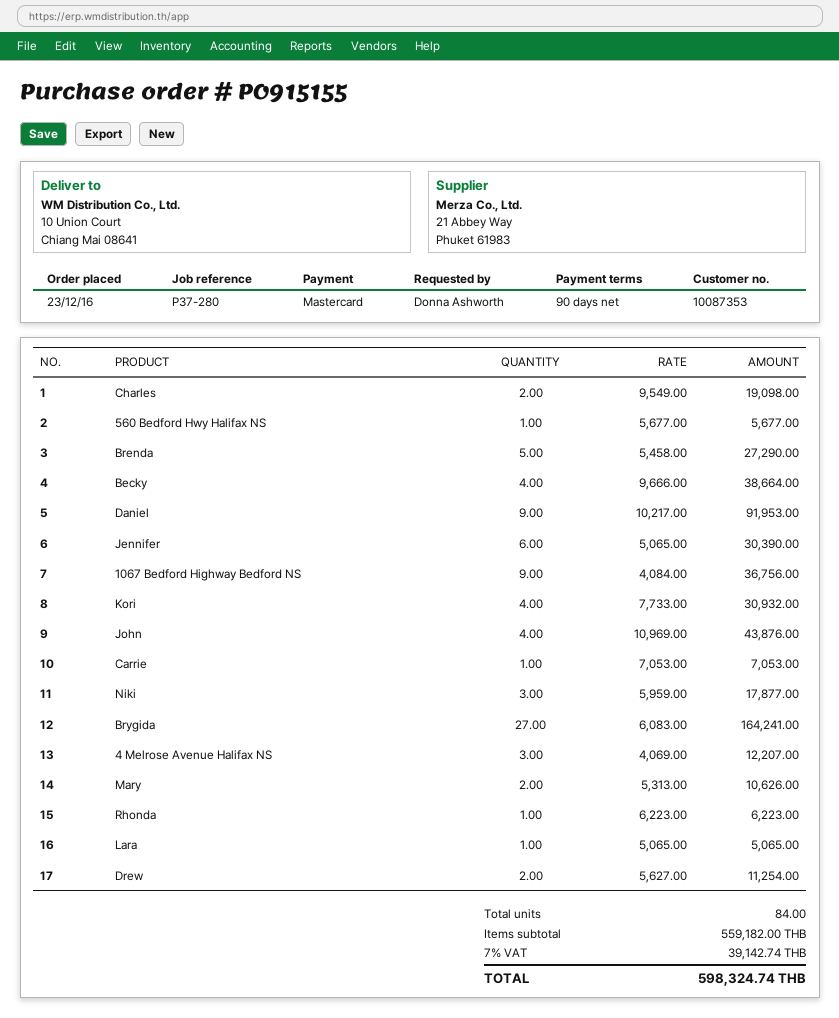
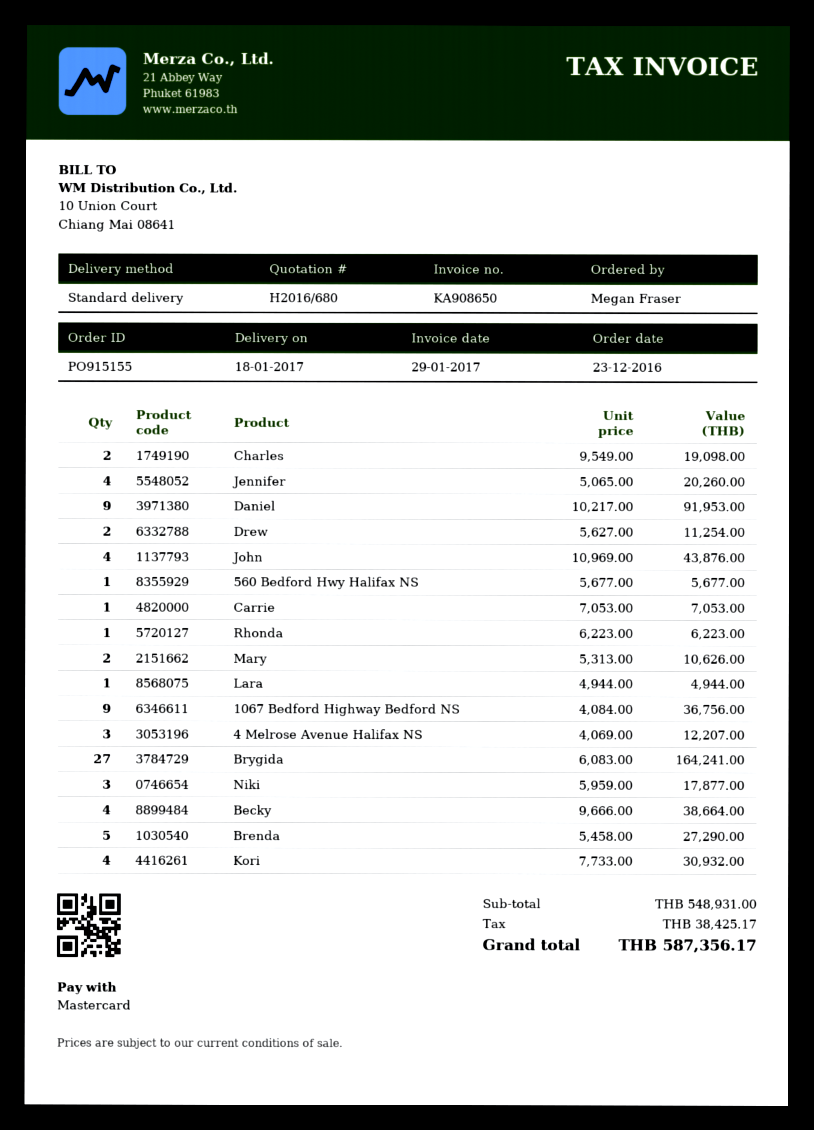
ordered by: Donna Ashworth -> Megan Fraser
Jennifer: 6 x 5065.00 = 30390.00 -> 4 x 5065.00 = 20260.00
Lara: 1 x 5065.00 = 5065.00 -> 1 x 4944.00 = 4944.00
subtotal: 559182.00 -> 548931.00
tax: 39142.74 -> 38425.17
total: 598324.74 -> 587356.17

